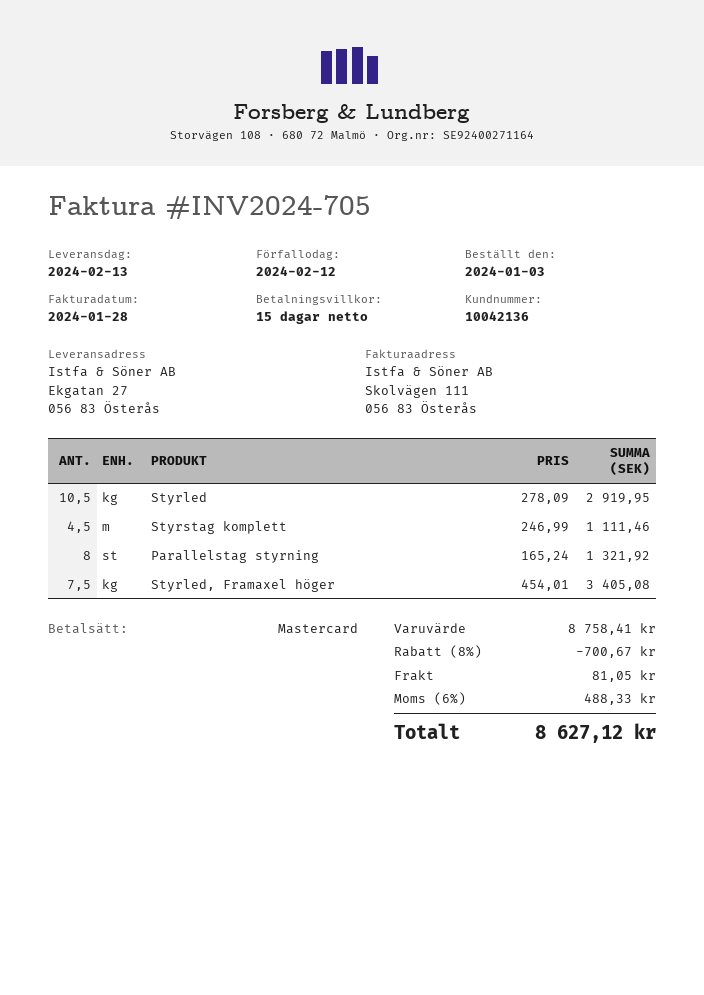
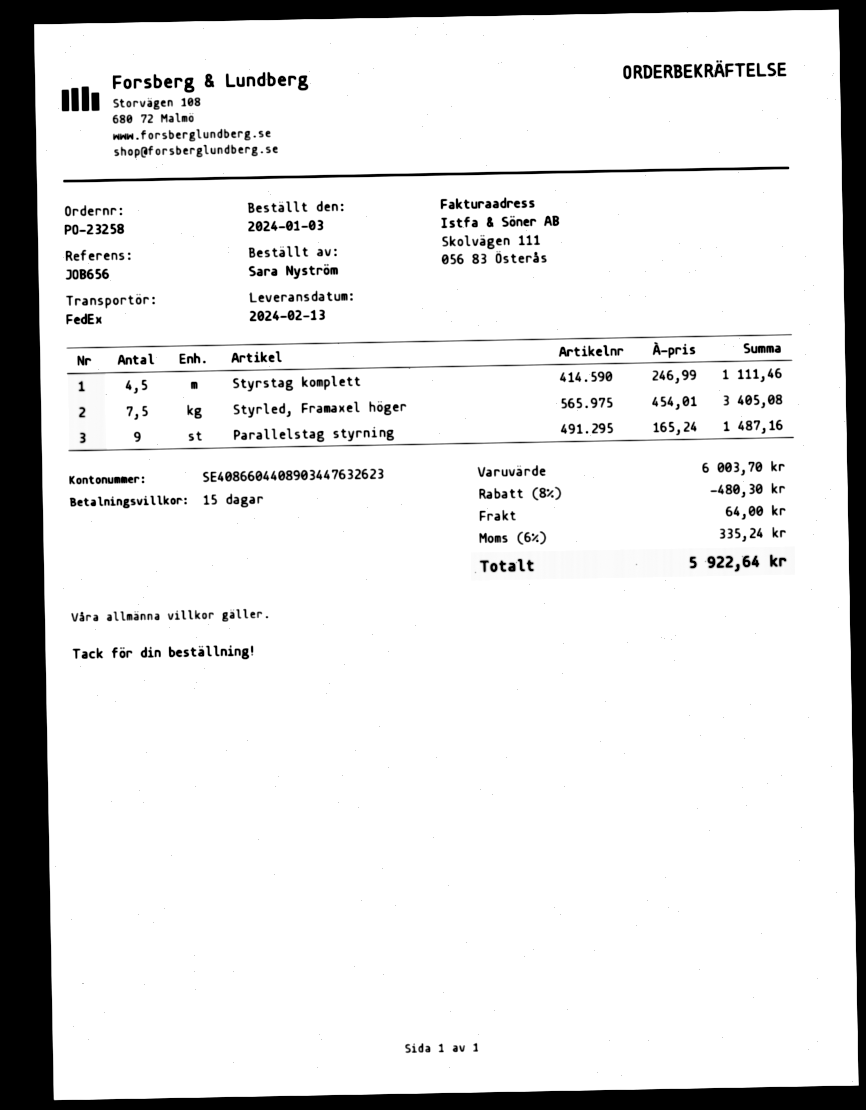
Styrled: 10.5 x 278.09 = 2919.95 -> none
Parallelstag styrning: 8 x 165.24 = 1321.92 -> 9 x 165.24 = 1487.16
subtotal: 8758.41 -> 6003.70
discount: 8% = 700.67 -> 8% = 480.30
shipping: 81.05 -> 64.00
tax: 6% = 488.33 -> 6% = 335.24
total: 8627.12 -> 5922.64

